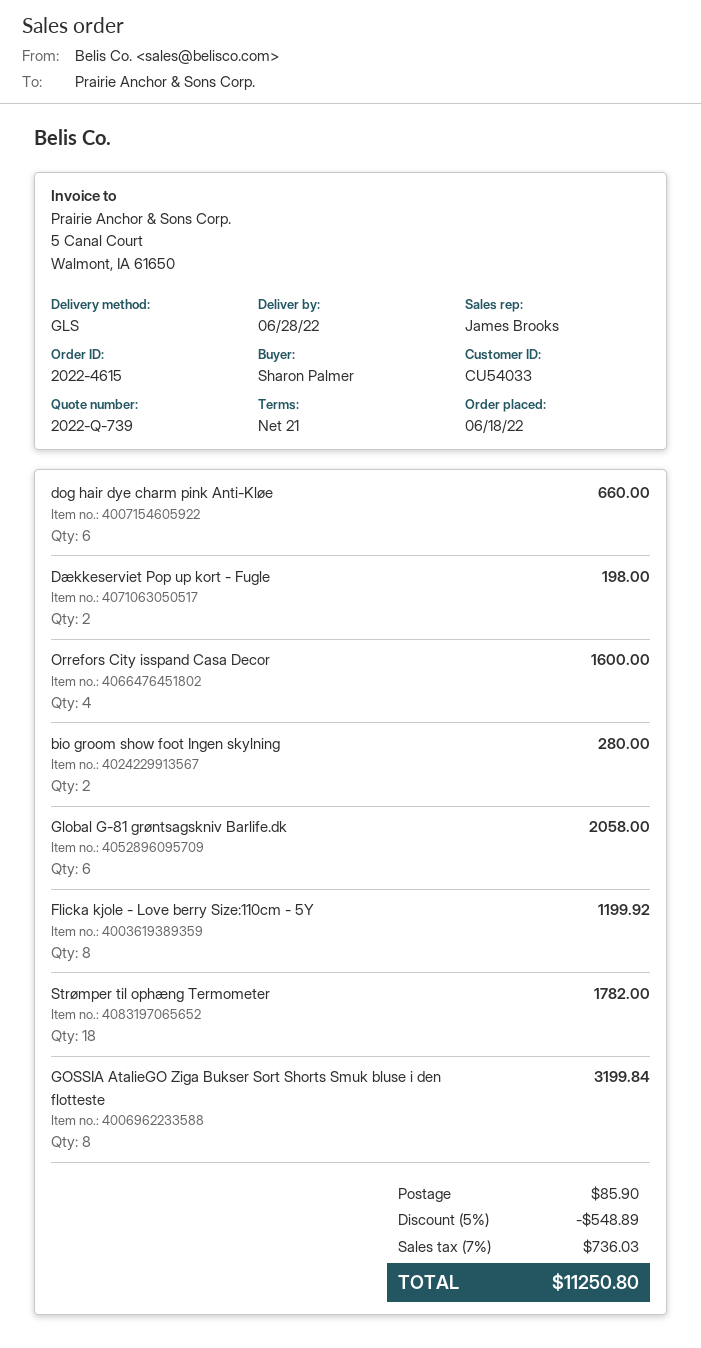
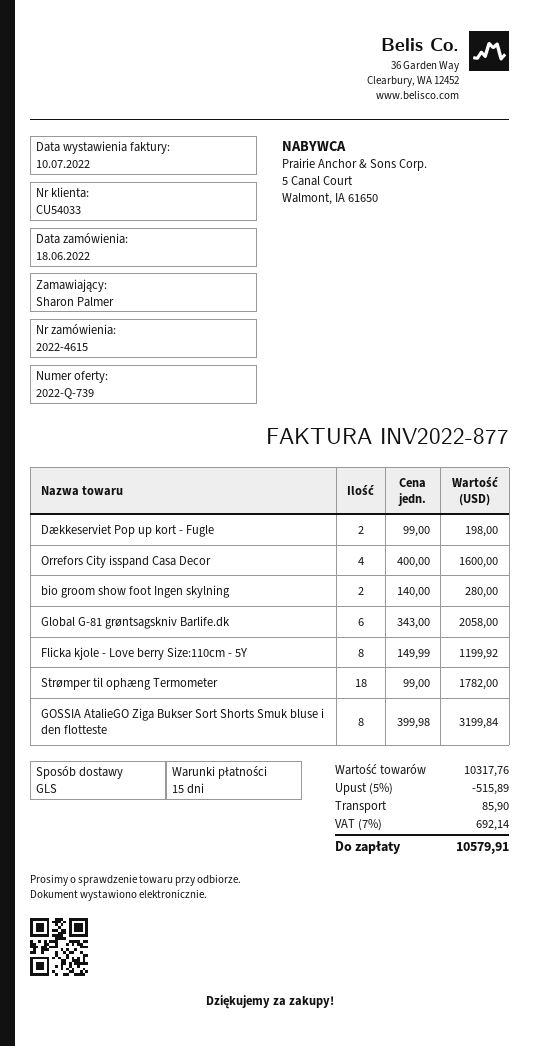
payment terms: 21 days -> 15 days
dog hair dye charm pink Anti-Kløe: 6 for 660.00 -> none
discount: 5% = 548.89 -> 5% = 515.89
tax: 7% = 736.03 -> 7% = 692.14
total: 11250.80 -> 10579.91

